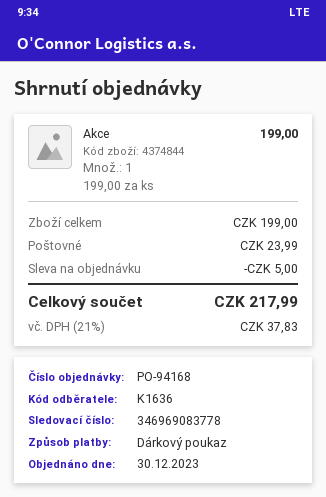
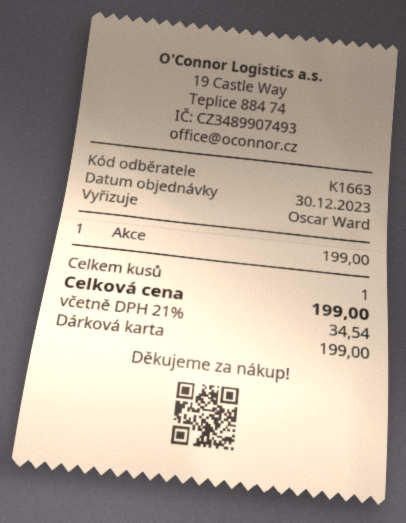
customer number: K1636 -> K1663
discount: 5.00 -> none
shipping: 23.99 -> none
tax: 21% = 37.83 -> 21% = 34.54
total: 217.99 -> 199.00

